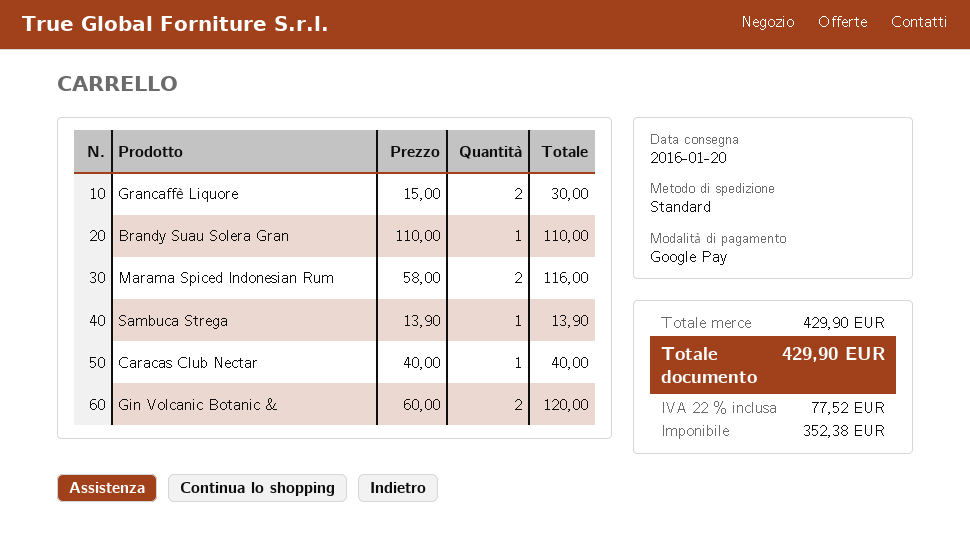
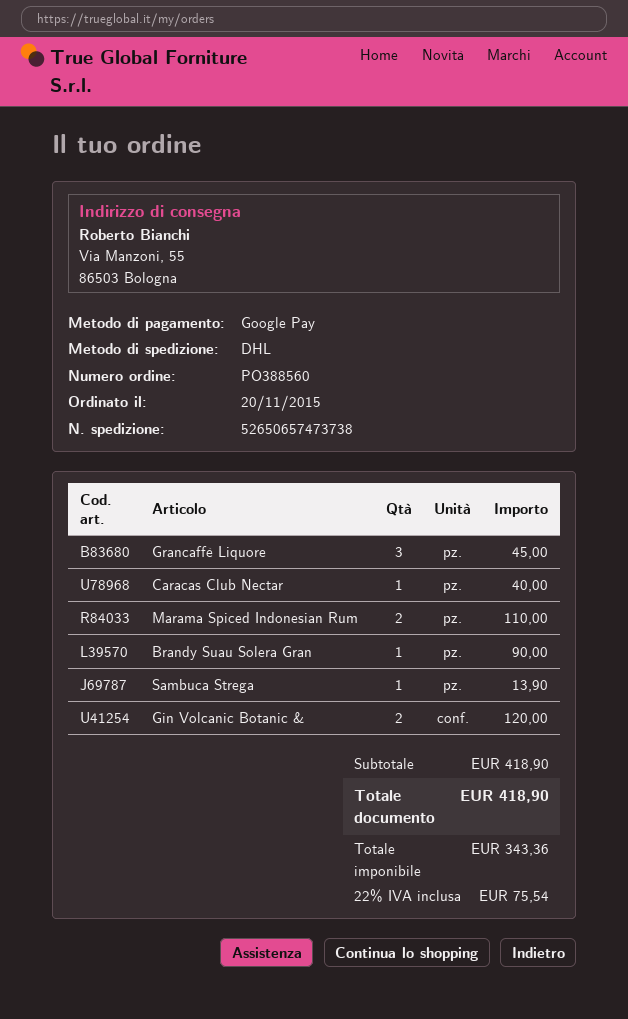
shipping method: standard -> DHL
Grancaffè Liquore: 2 for 30.00 -> 3 for 45.00
Brandy Suau Solera Gran: 1 for 110.00 -> 1 for 90.00
Marama Spiced Indonesian Rum: 2 for 116.00 -> 2 for 110.00
subtotal: 429.90 -> 418.90
net: 352.38 -> 343.36
tax: 22% = 77.52 -> 22% = 75.54
total: 429.90 -> 418.90

